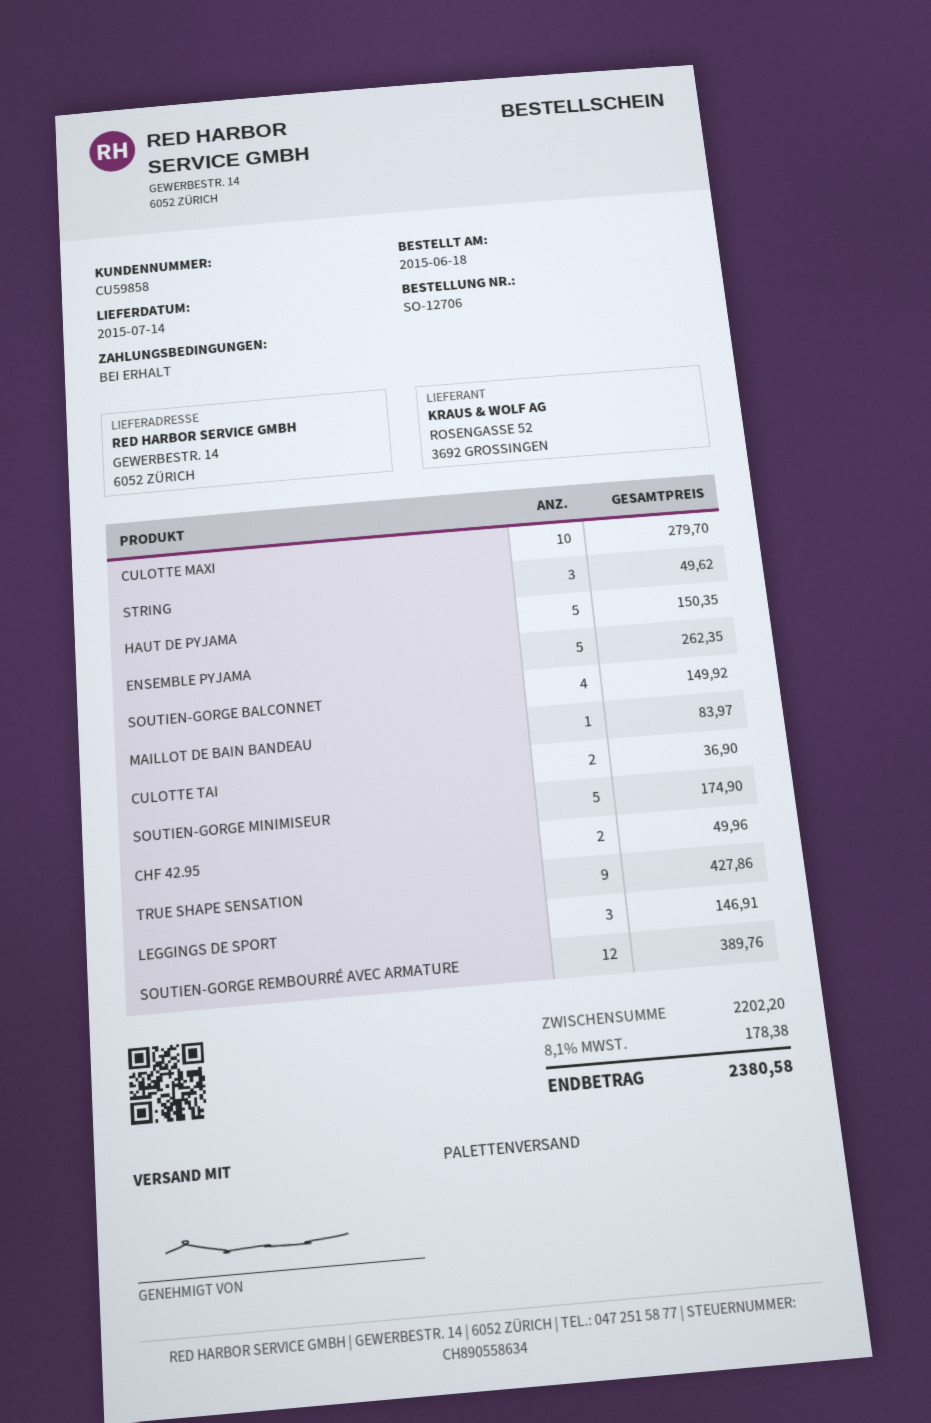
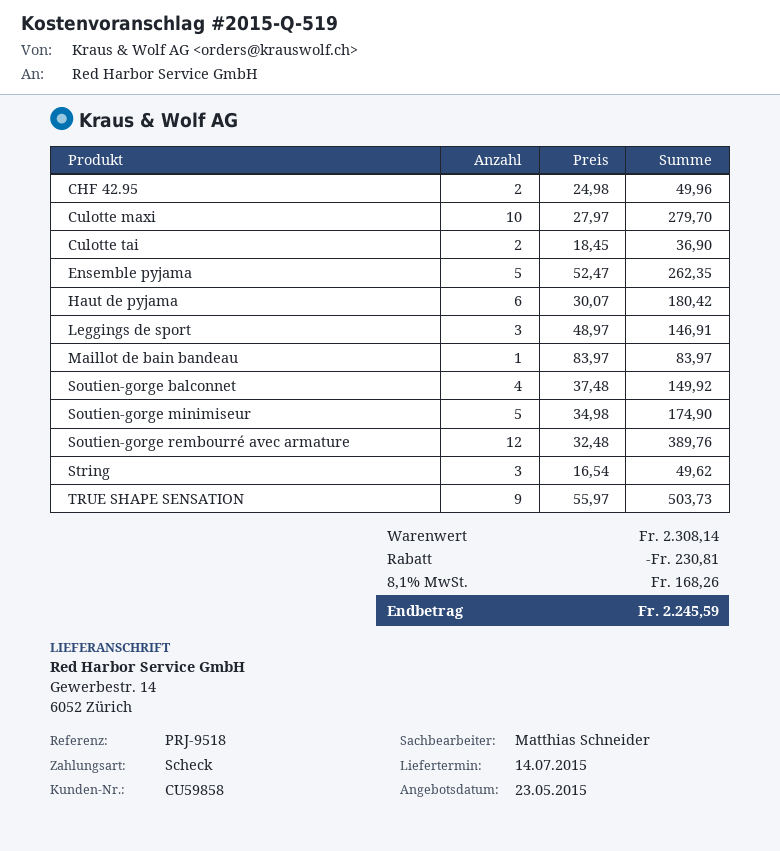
HAUT DE PYJAMA: 5 for 150.35 -> 6 for 180.42
TRUE SHAPE SENSATION: 9 for 427.86 -> 9 for 503.73
subtotal: 2202.20 -> 2308.14
discount: none -> 230.81
tax: 8.1% = 178.38 -> 8.1% = 168.26
total: 2380.58 -> 2245.59

